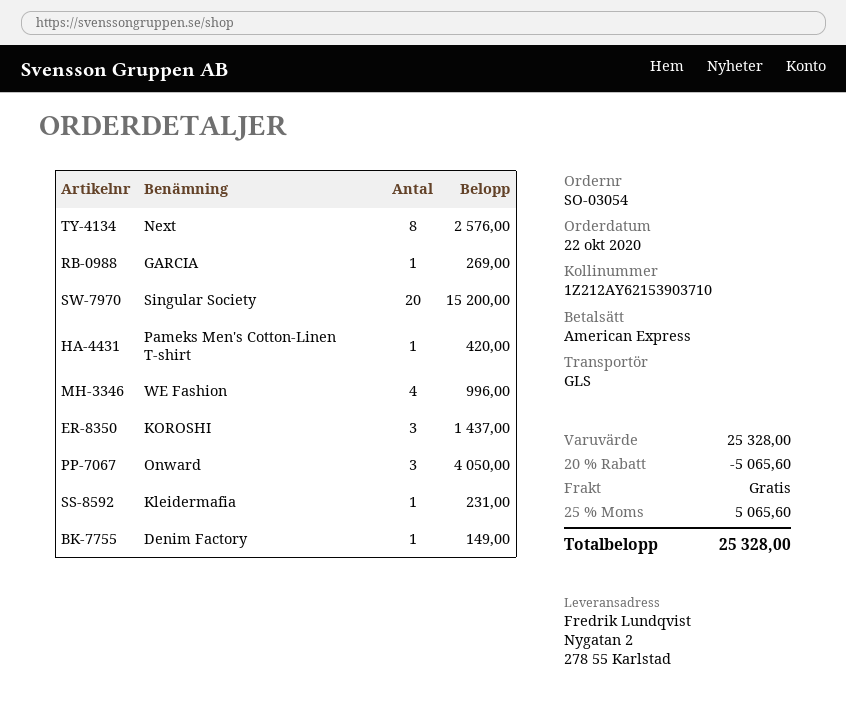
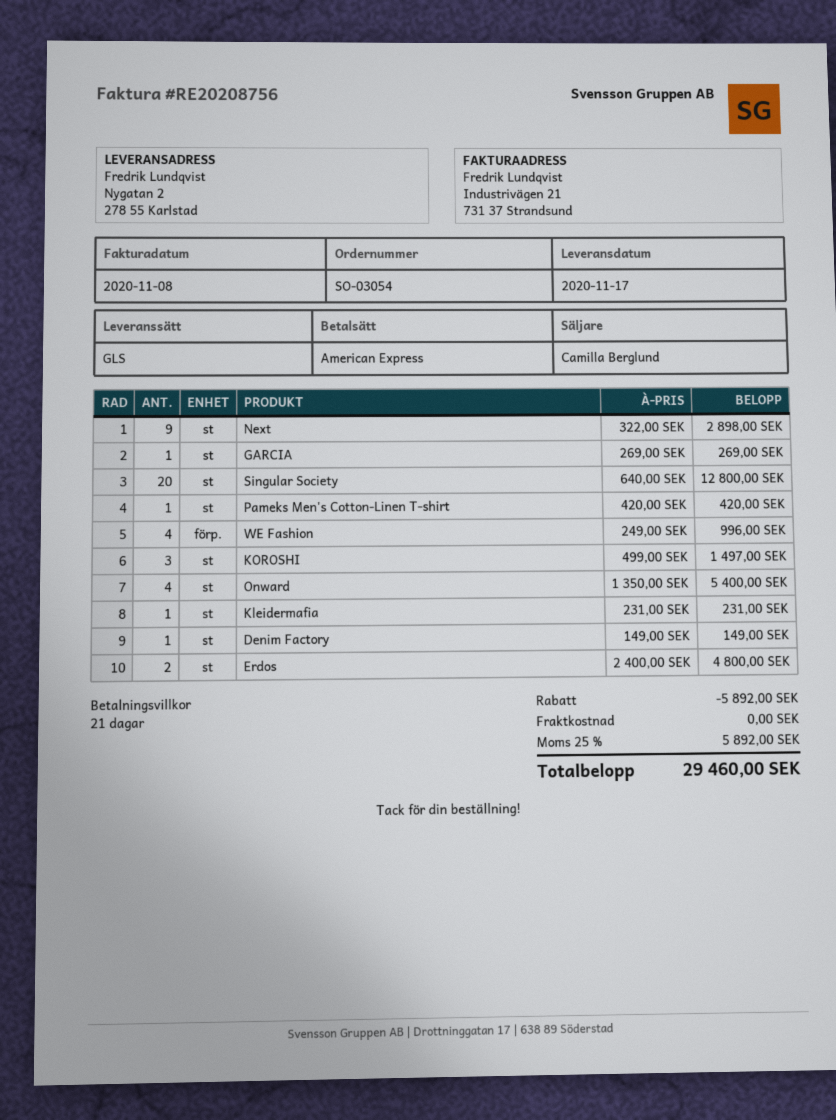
Next: 8 for 2576.00 -> 9 for 2898.00
Singular Society: 20 for 15200.00 -> 20 for 12800.00
KOROSHI: 3 for 1437.00 -> 3 for 1497.00
Onward: 3 for 4050.00 -> 4 for 5400.00
Erdos: none -> 2 for 4800.00
discount: 5065.60 -> 5892.00
tax: 25% = 5065.60 -> 25% = 5892.00
total: 25328.00 -> 29460.00

